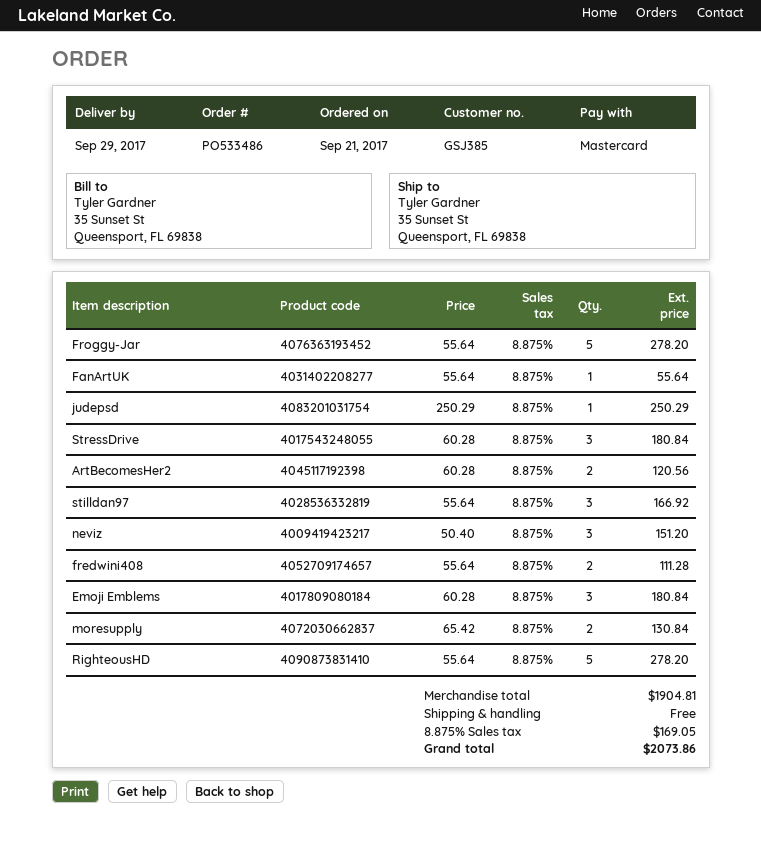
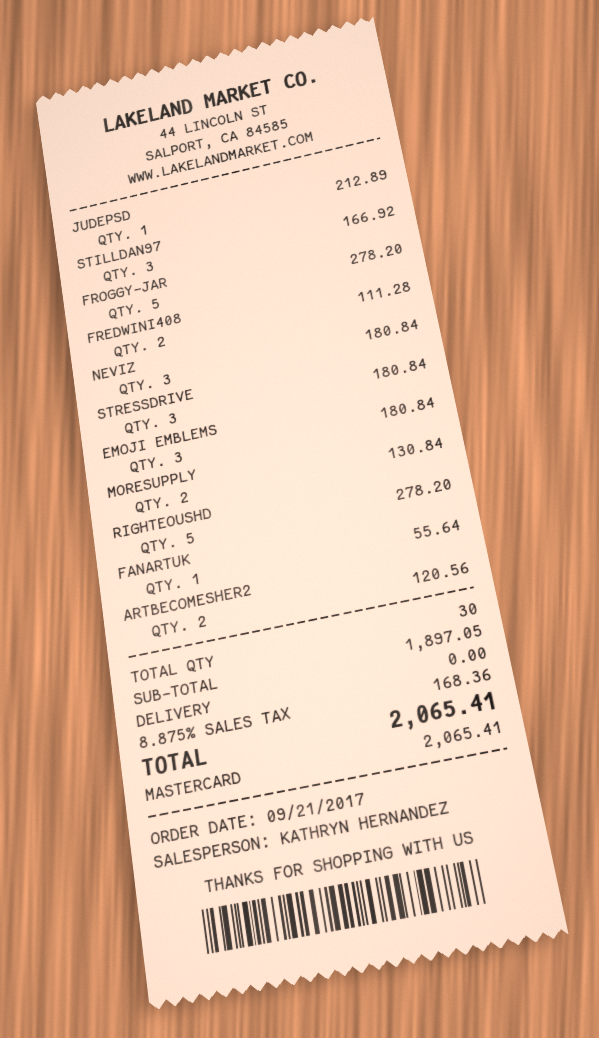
judepsd: 1 for 250.29 -> 1 for 212.89
neviz: 3 for 151.20 -> 3 for 180.84
subtotal: 1904.81 -> 1897.05
tax: 8.875% = 169.05 -> 8.875% = 168.36
total: 2073.86 -> 2065.41

